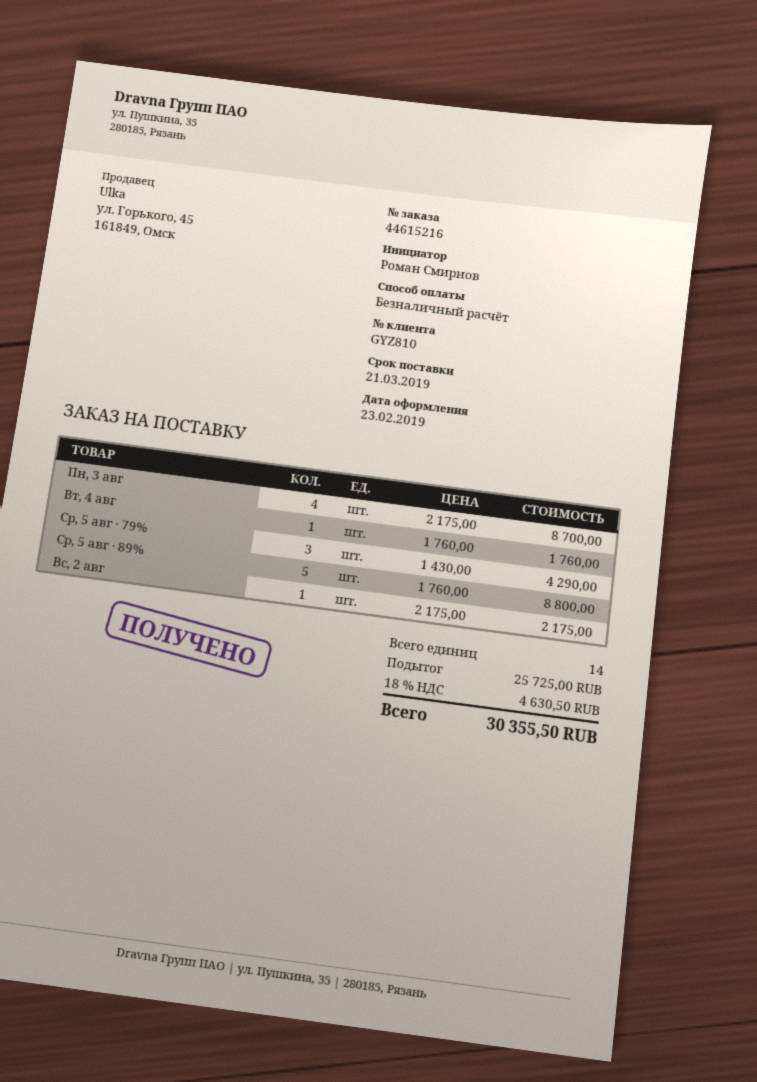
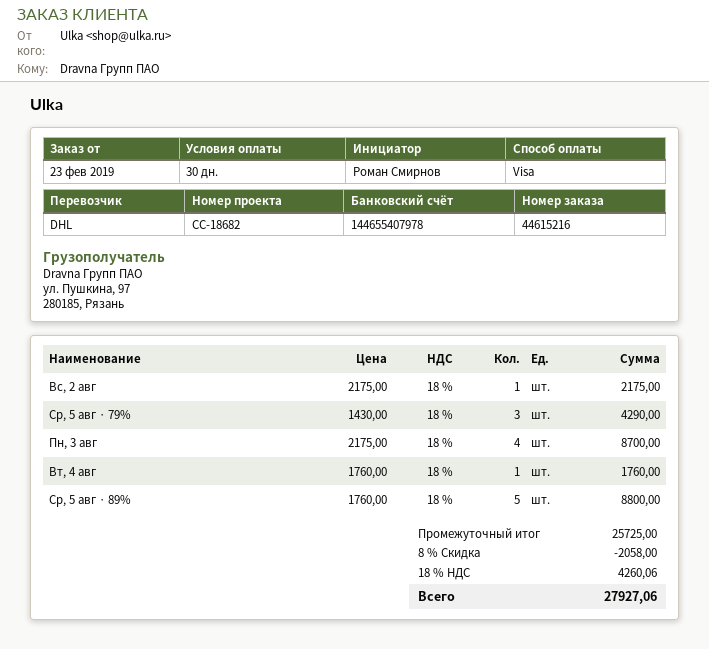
payment method: bank transfer -> Visa
discount: none -> 8% = 2058.00
tax: 18% = 4630.50 -> 18% = 4260.06
total: 30355.50 -> 27927.06

